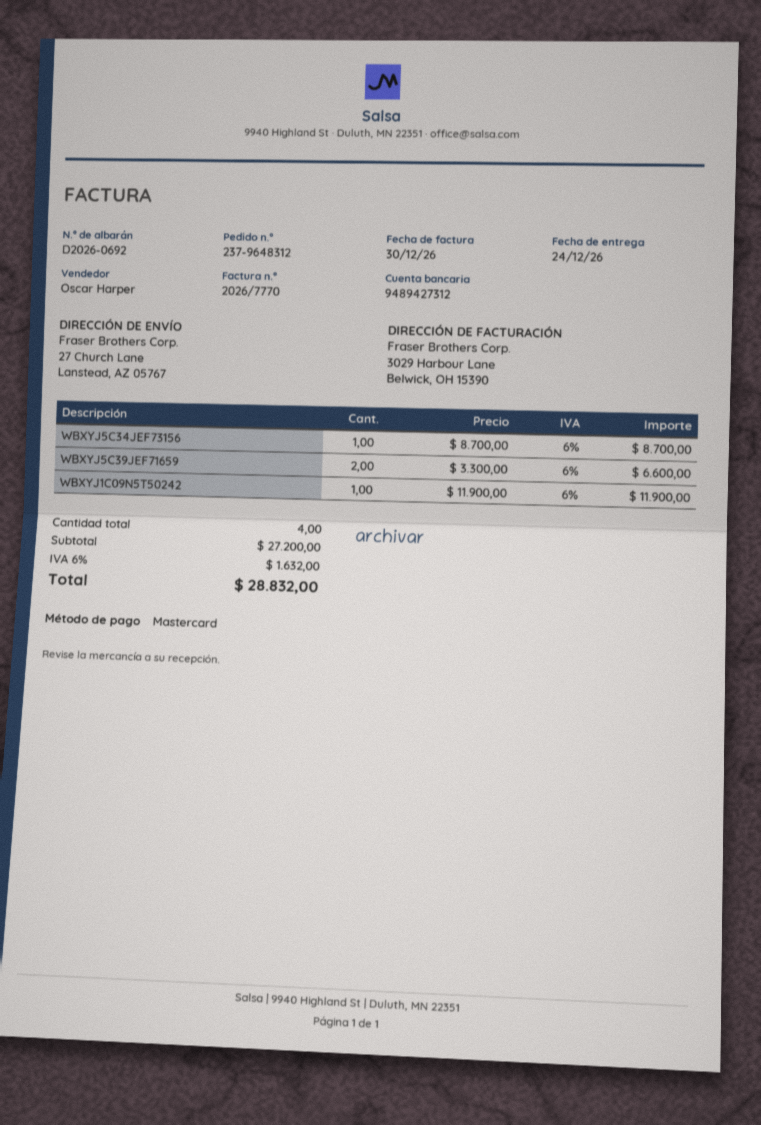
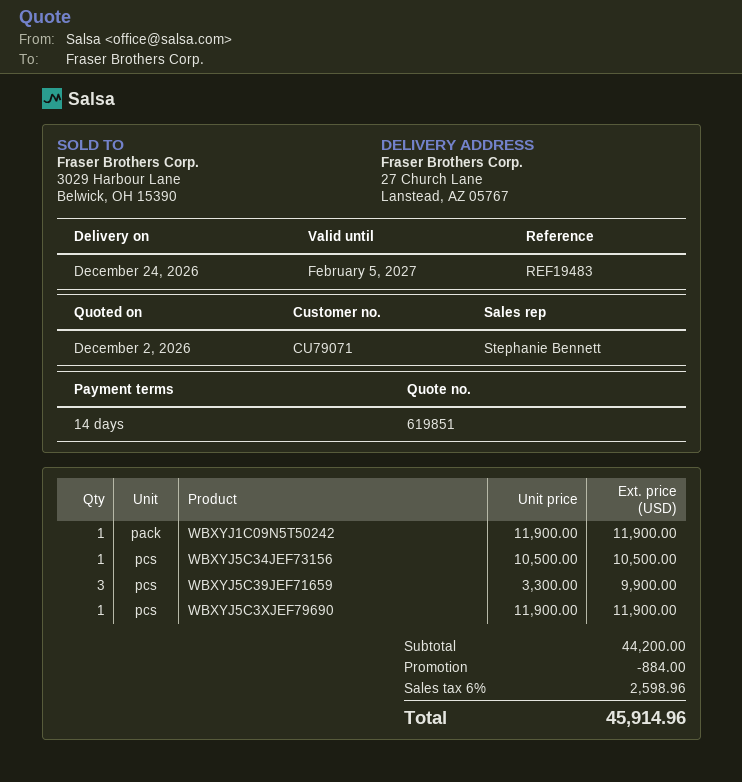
sales rep: Oscar Harper -> Stephanie Bennett
WBXYJ5C34JEF73156: 1 x 8700.00 = 8700.00 -> 1 x 10500.00 = 10500.00
WBXYJ5C39JEF71659: 2 x 3300.00 = 6600.00 -> 3 x 3300.00 = 9900.00
WBXYJ5C3XJEF79690: none -> 1 x 11900.00 = 11900.00
subtotal: 27200.00 -> 44200.00
discount: none -> 884.00
tax: 6% = 1632.00 -> 6% = 2598.96
total: 28832.00 -> 45914.96

